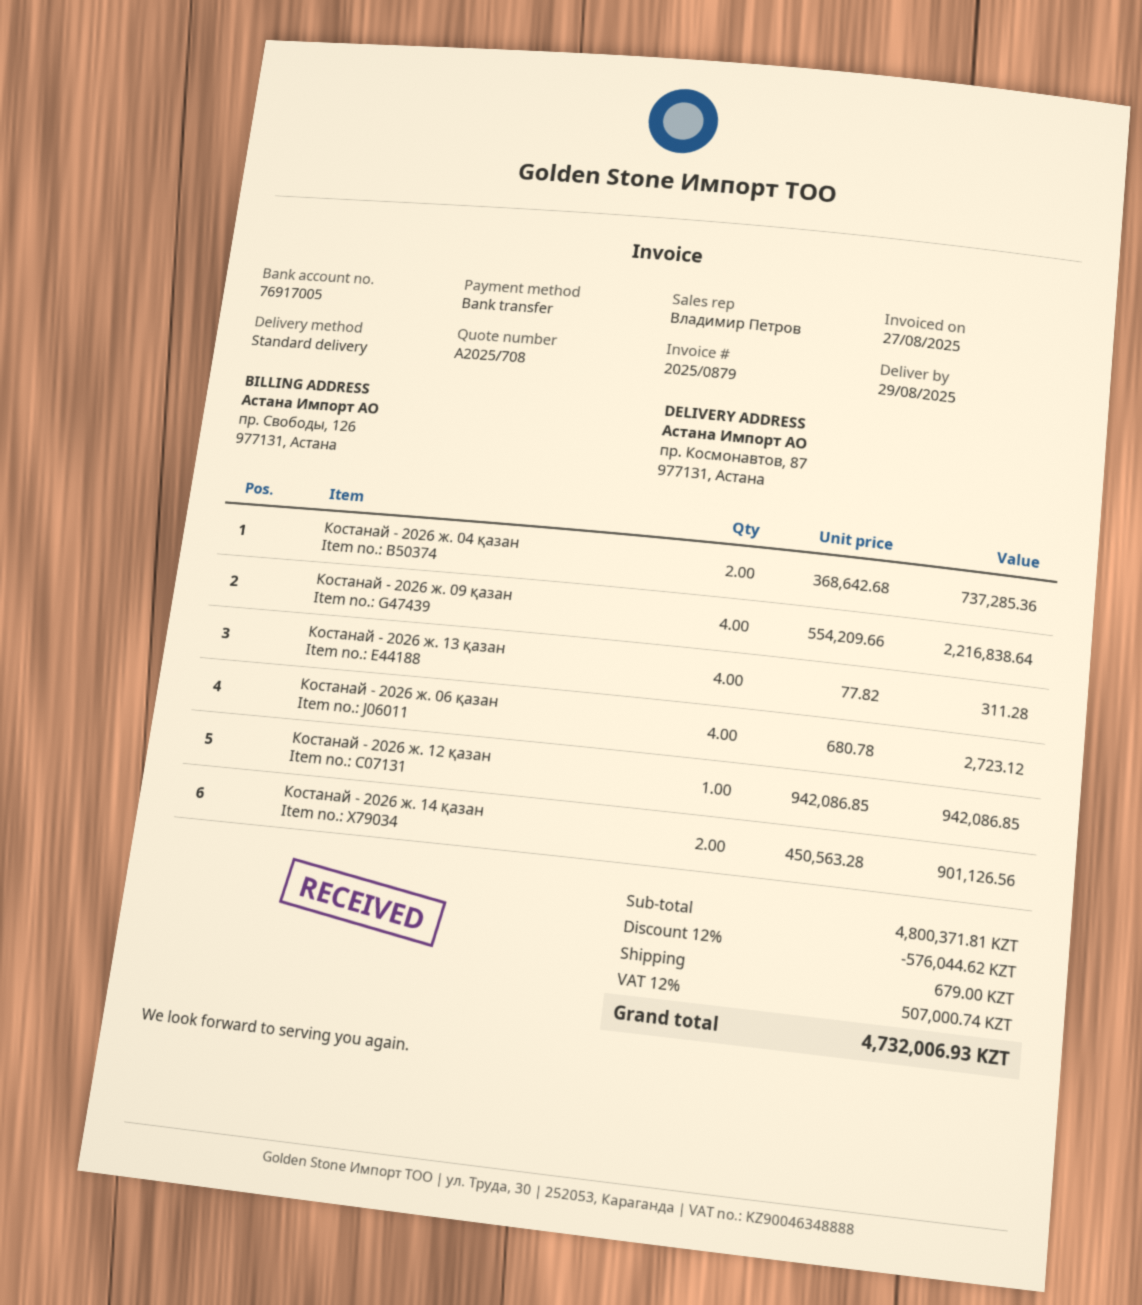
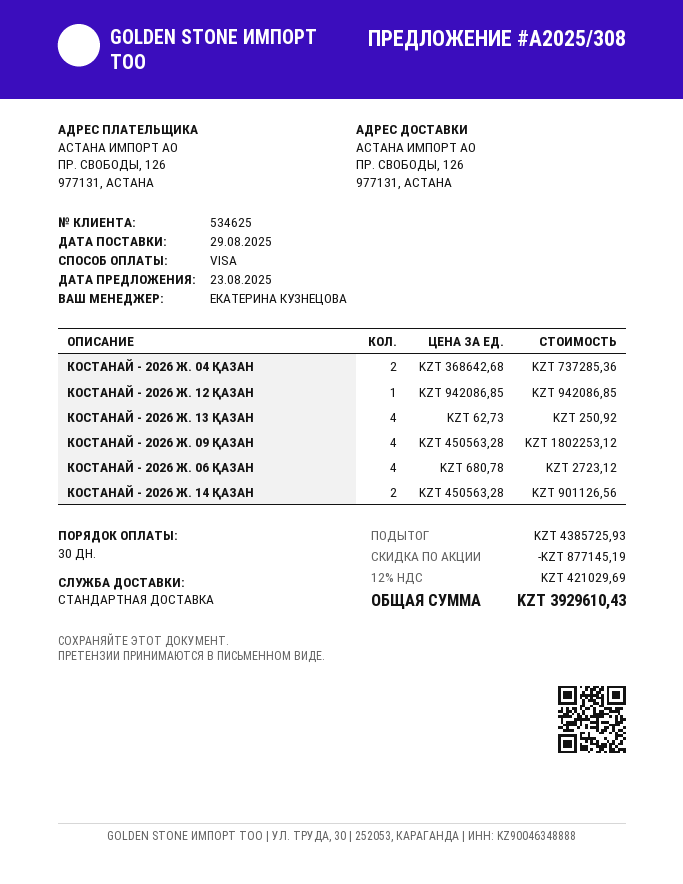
quote number: A2025/708 -> A2025/308
sales rep: Владимир Петров -> ЕКАТЕРИНА КУЗНЕЦОВА
payment method: bank transfer -> Visa
ship to: пр. Космонавтов, 87, 977131, Астана -> ПР. СВОБОДЫ, 126, 977131, АСТАНА
Костанай - 2026 ж. 09 қазан: 4 x 554209.66 = 2216838.64 -> 4 x 450563.28 = 1802253.12
Костанай - 2026 ж. 13 қазан: 4 x 77.82 = 311.28 -> 4 x 62.73 = 250.92
subtotal: 4800371.81 -> 4385725.93
discount: 576044.62 -> 877145.19
shipping: 679.00 -> none
tax: 12% = 507000.74 -> 12% = 421029.69
total: 4732006.93 -> 3929610.43

